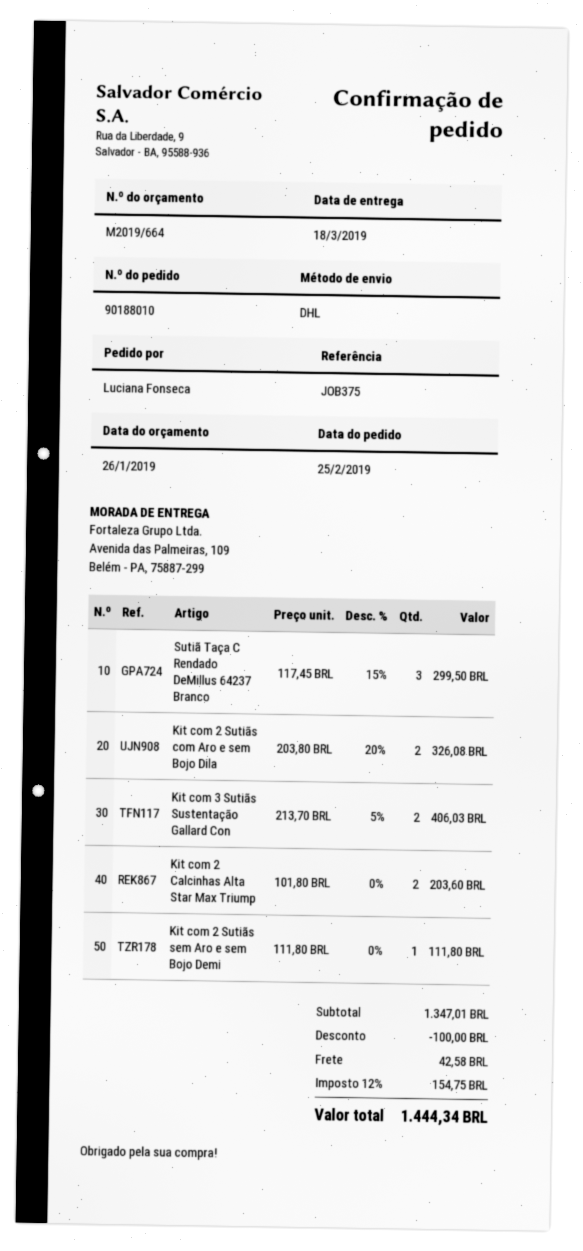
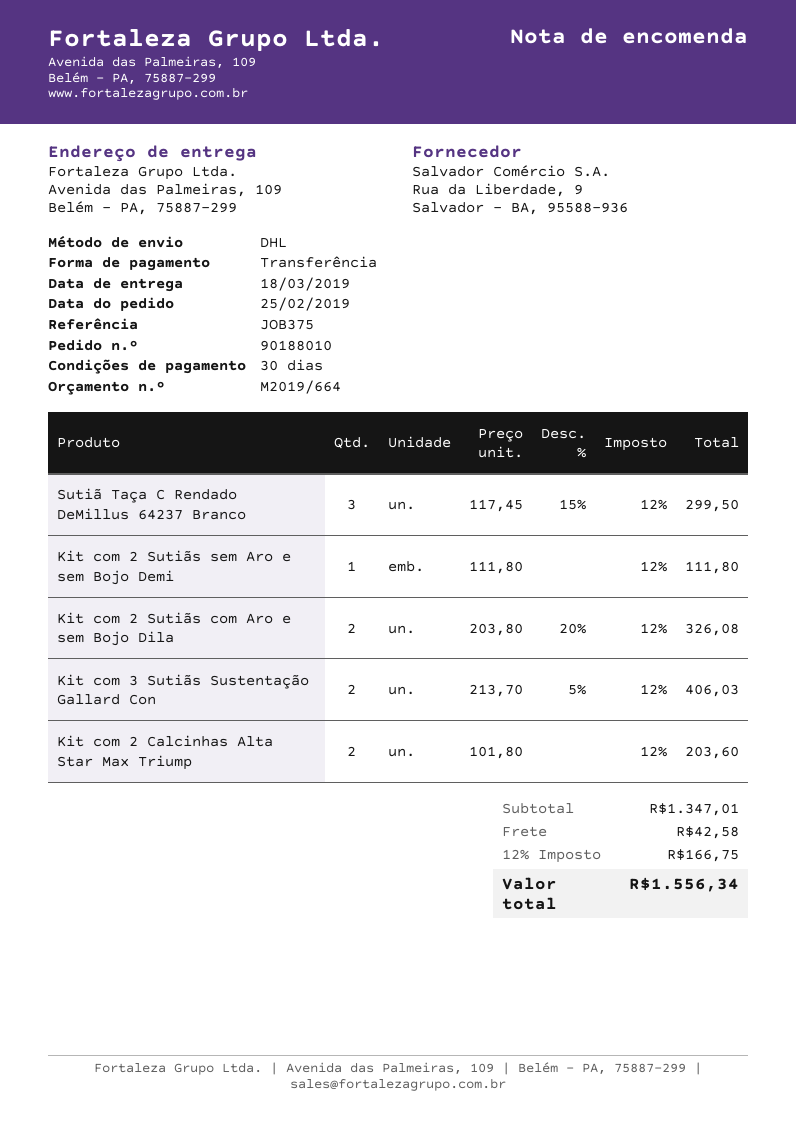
discount: 100.00 -> none
tax: 12% = 154.75 -> 12% = 166.75
total: 1444.34 -> 1556.34

